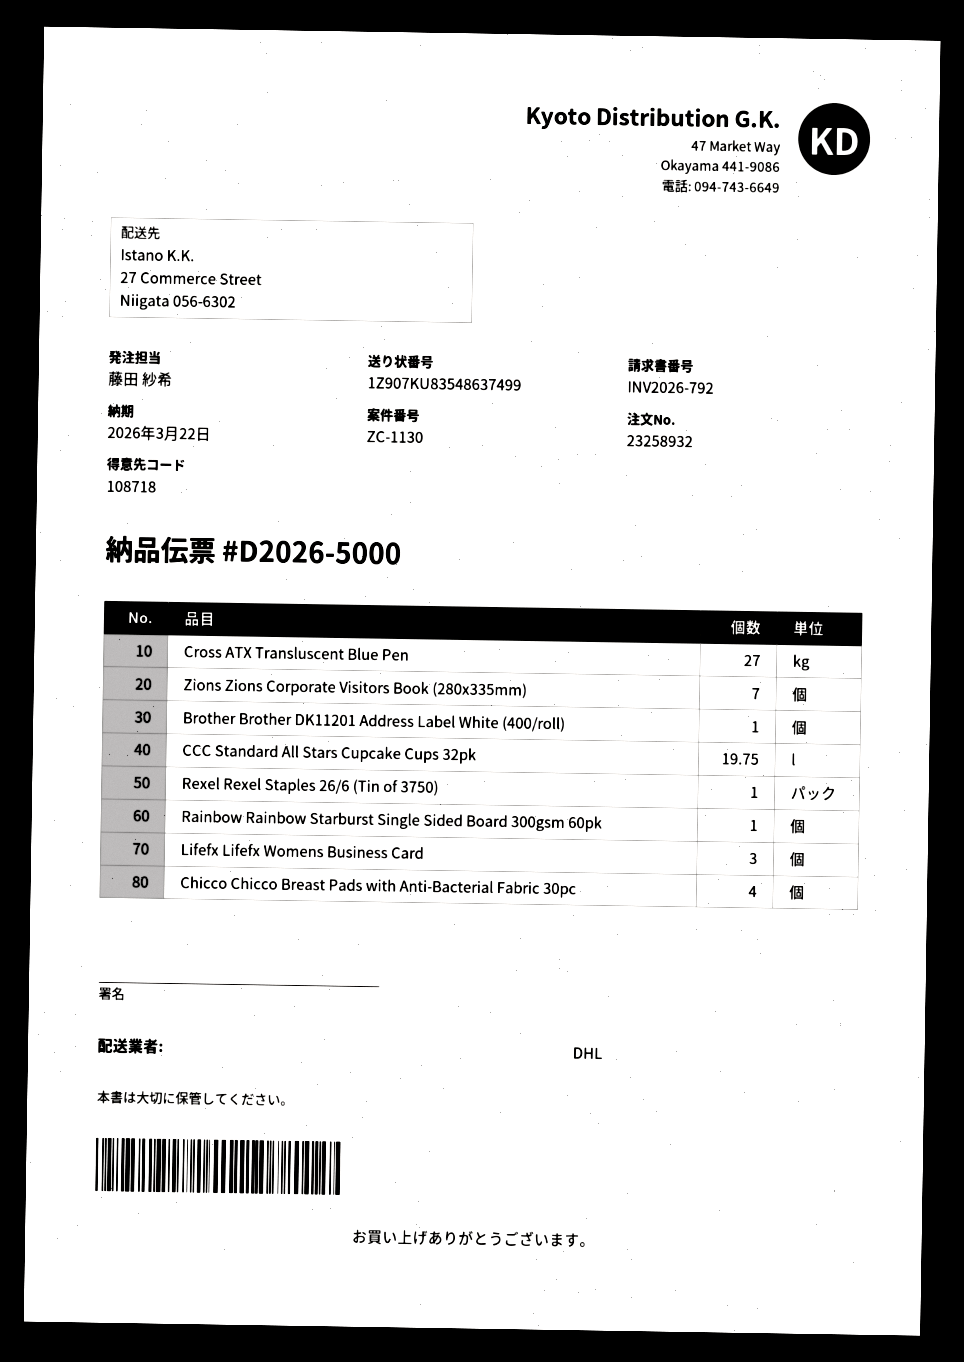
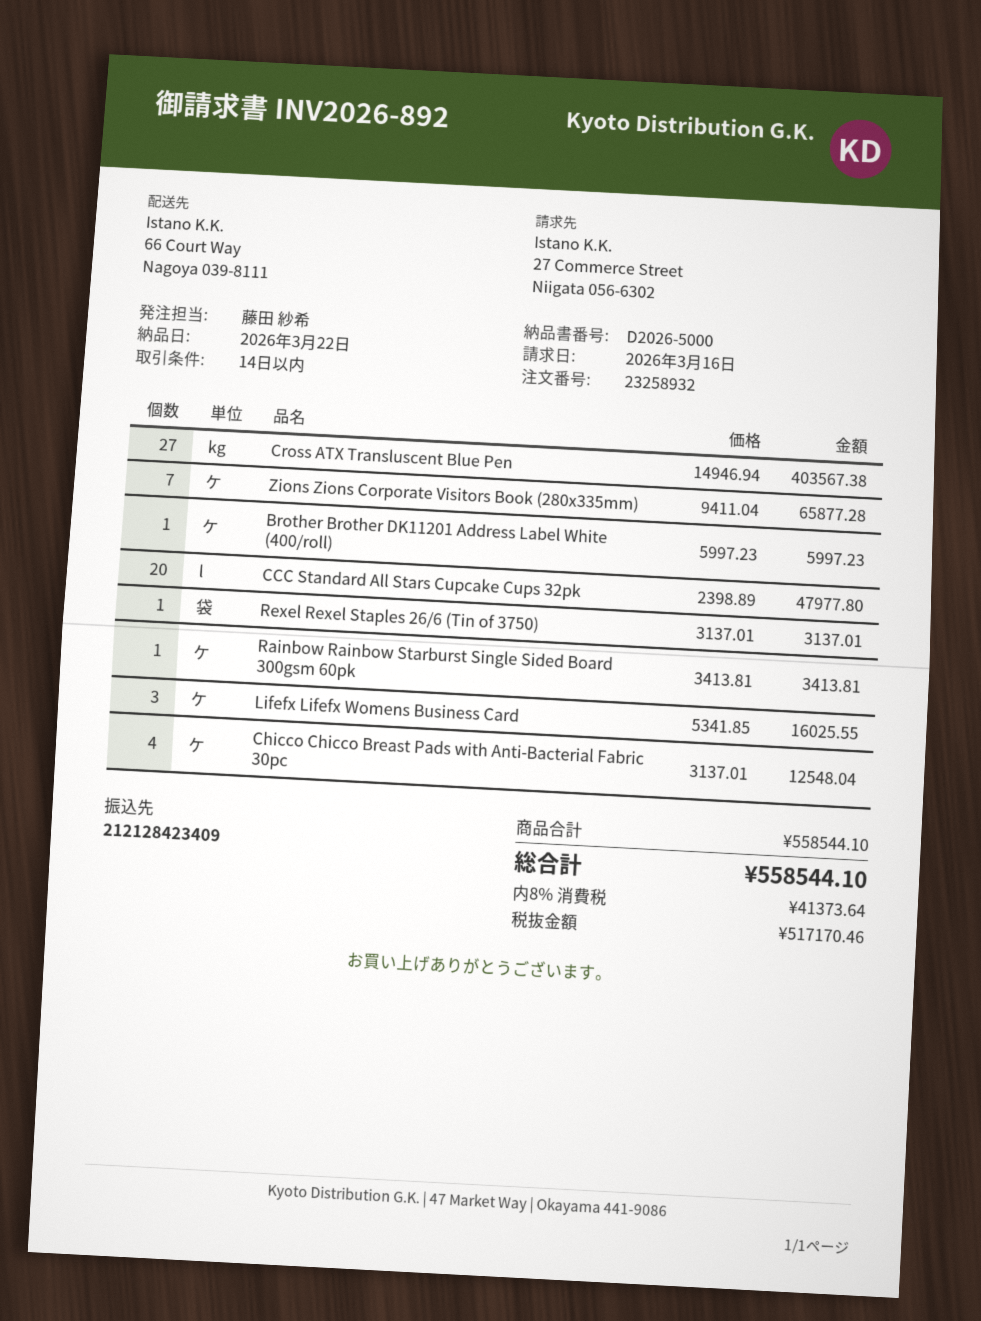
invoice number: INV2026-792 -> INV2026-892
ship to: 27 Commerce Street, Niigata 056-6302 -> 66 Court Way, Nagoya 039-8111
CCC Standard All Stars Cupcake Cups 32pk: 19.75 -> 20

